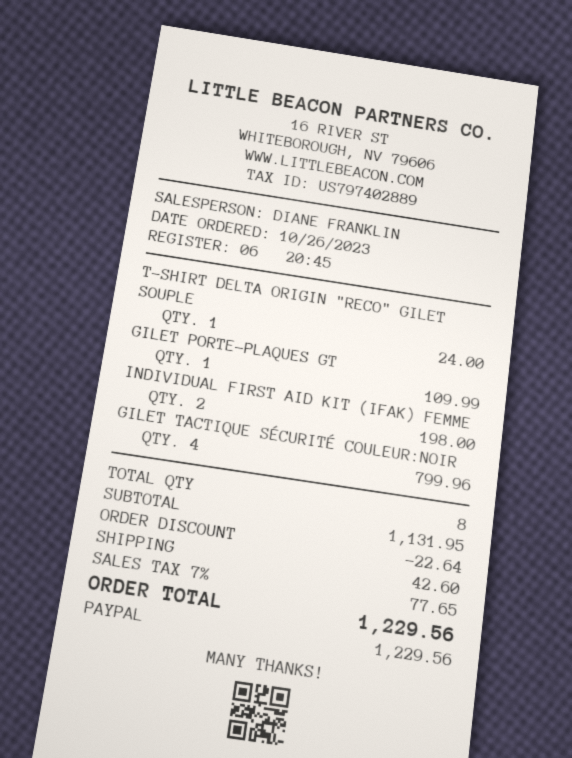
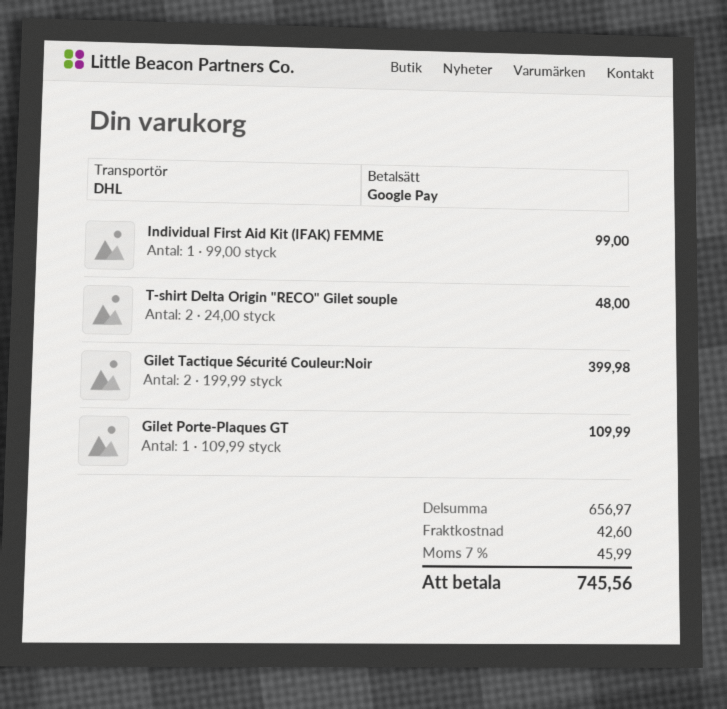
payment method: PayPal -> Google Pay
T-SHIRT DELTA ORIGIN "RECO" GILET SOUPLE: 1 for 24.00 -> 2 for 48.00
INDIVIDUAL FIRST AID KIT (IFAK) FEMME: 2 for 198.00 -> 1 for 99.00
GILET TACTIQUE SÉCURITÉ COULEUR:NOIR: 4 for 799.96 -> 2 for 399.98
subtotal: 1131.95 -> 656.97
discount: 22.64 -> none
tax: 7% = 77.65 -> 7% = 45.99
total: 1229.56 -> 745.56

